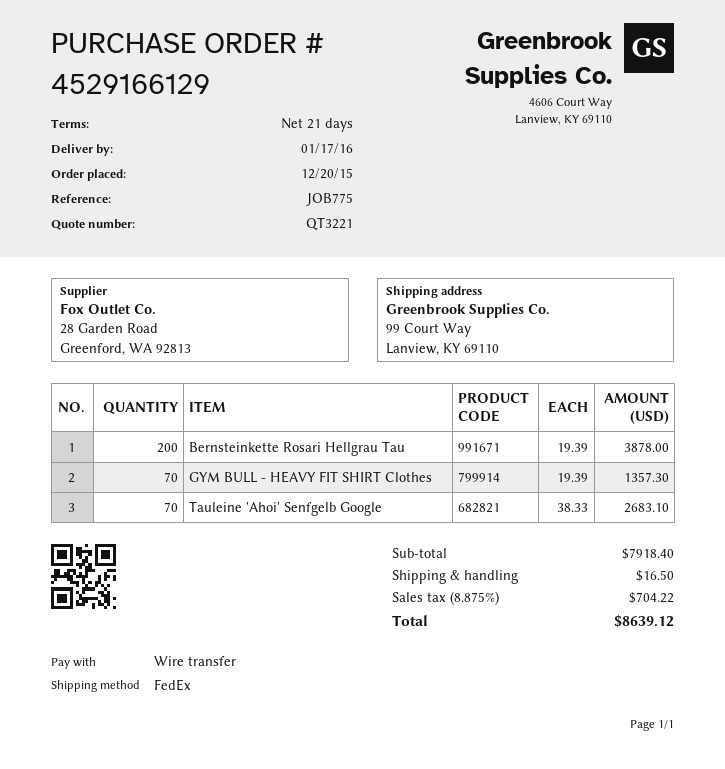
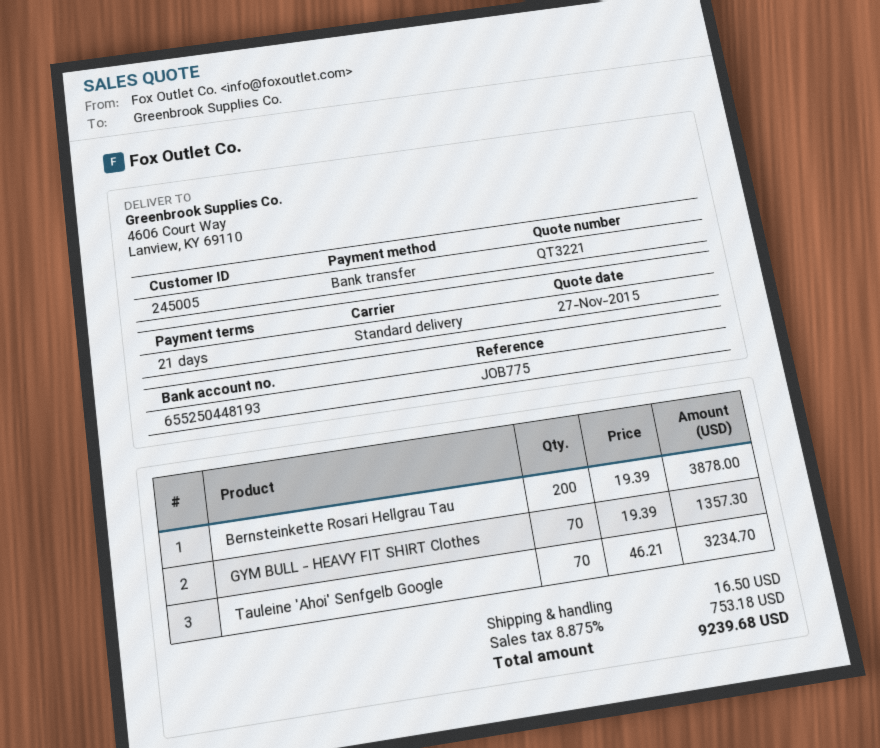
shipping method: FedEx -> standard
ship to: 99 Court Way, Lanview, KY 69110 -> 4606 Court Way, Lanview, KY 69110
Tauleine 'Ahoi' Senfgelb Google: 70 x 38.33 = 2683.10 -> 70 x 46.21 = 3234.70
tax: 8.875% = 704.22 -> 8.875% = 753.18
total: 8639.12 -> 9239.68

